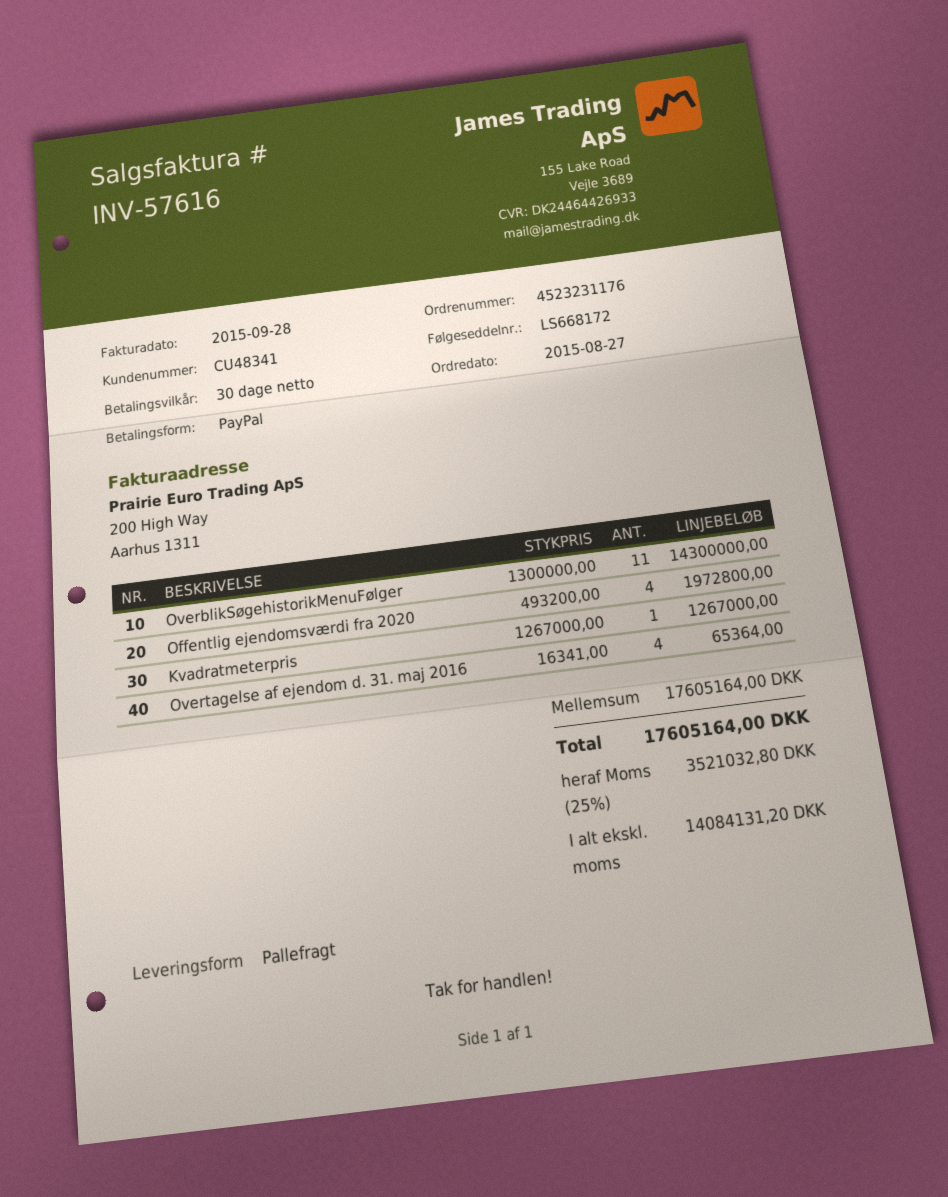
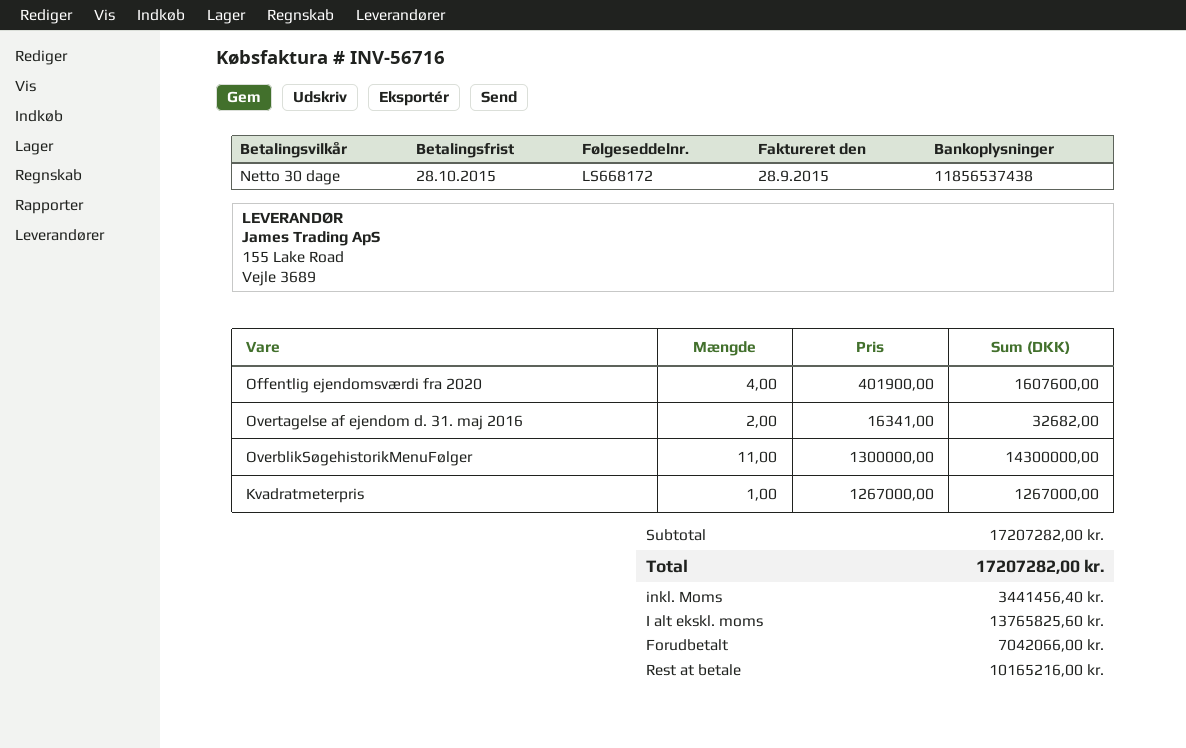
invoice number: INV-57616 -> INV-56716
Offentlig ejendomsværdi fra 2020: 4 x 493200.00 = 1972800.00 -> 4 x 401900.00 = 1607600.00
Overtagelse af ejendom d. 31. maj 2016: 4 x 16341.00 = 65364.00 -> 2 x 16341.00 = 32682.00
subtotal: 17605164.00 -> 17207282.00
net: 14084131.20 -> 13765825.60
tax: 3521032.80 -> 3441456.40
total: 17605164.00 -> 17207282.00

